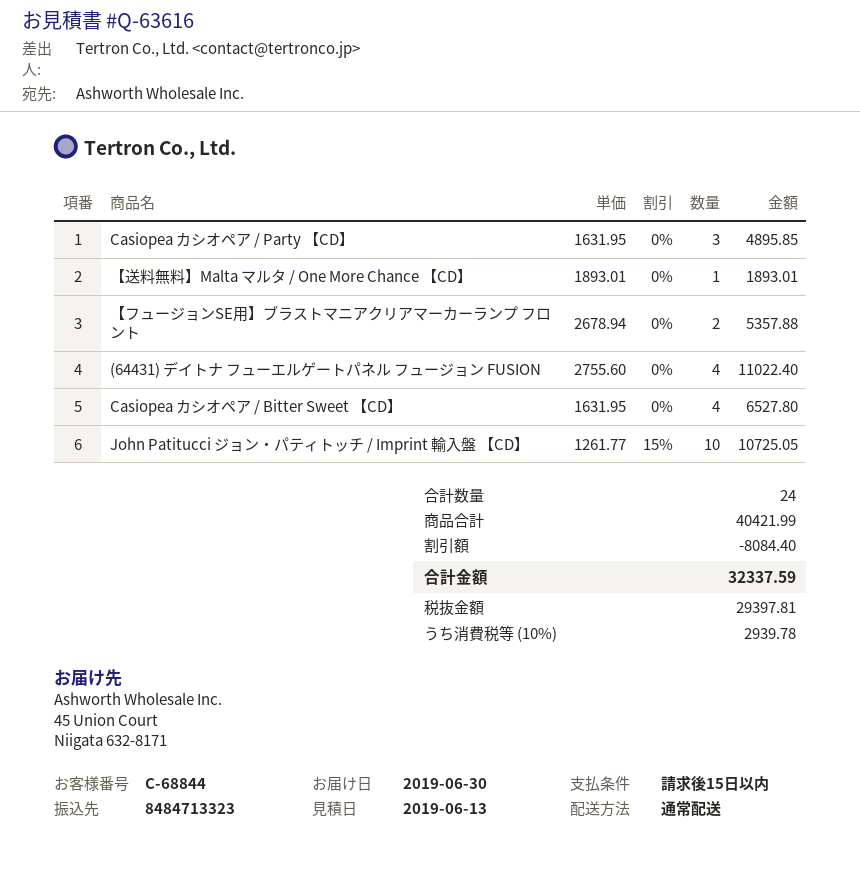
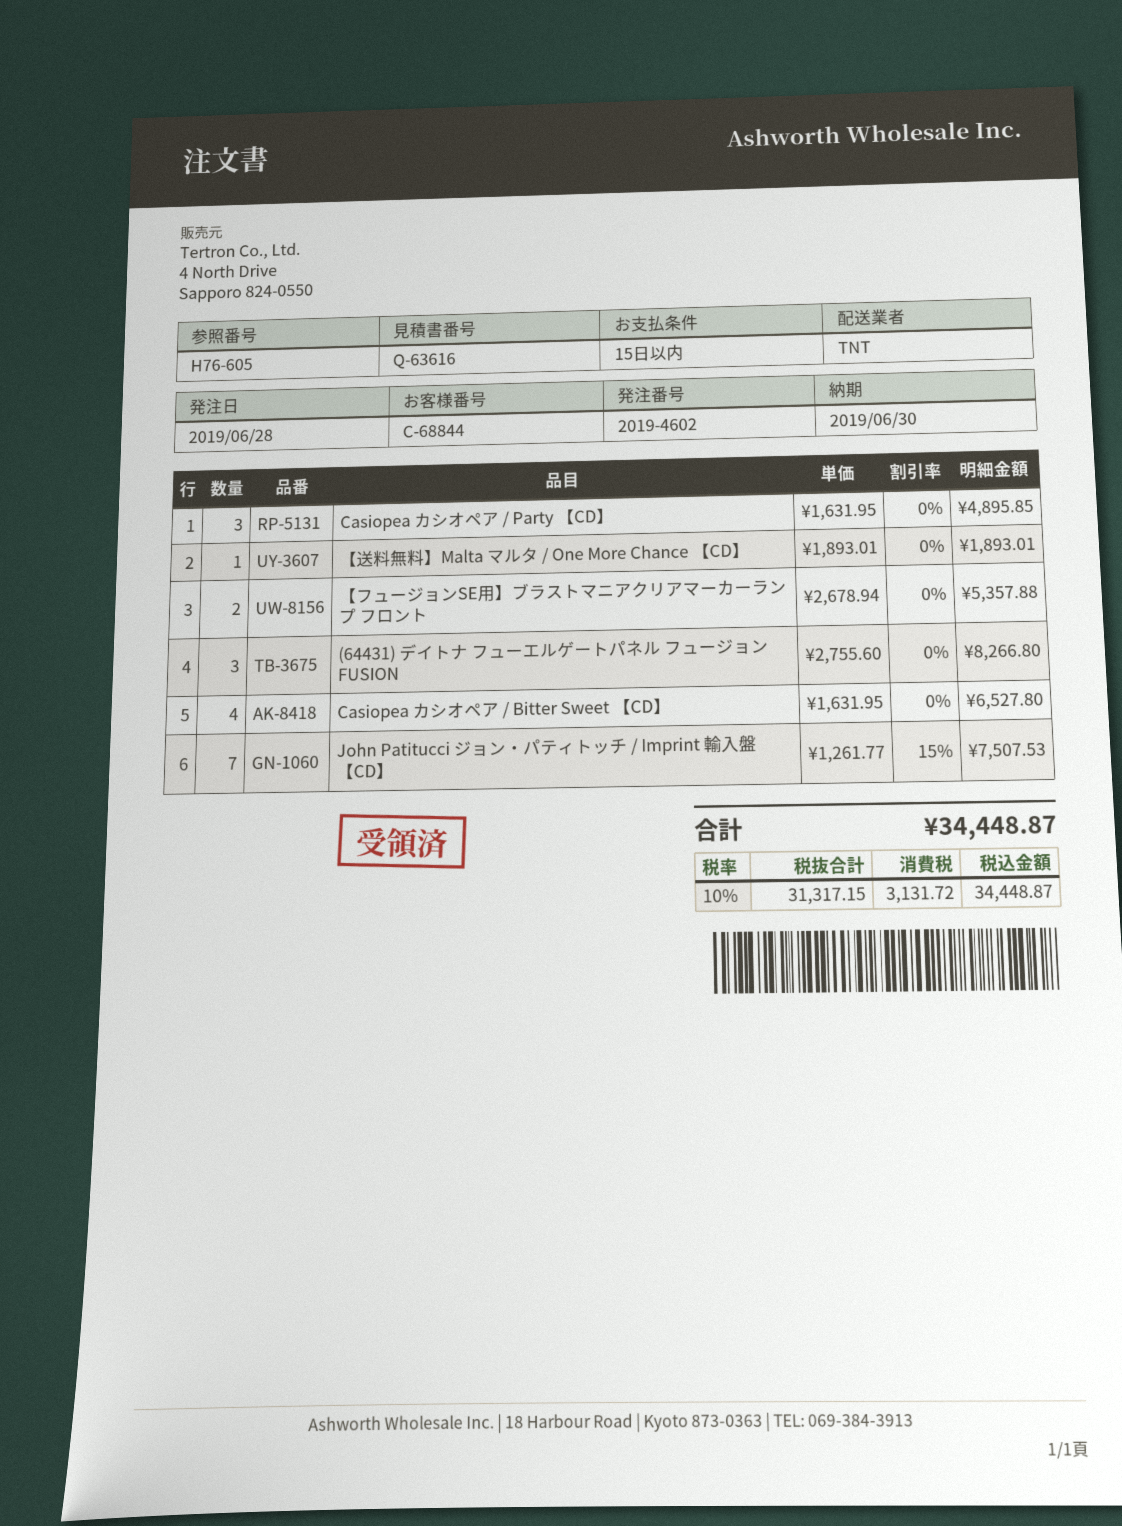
shipping method: standard -> TNT
(64431) デイトナ フューエルゲートパネル フュージョン FUSION: 4 x 2755.60 = 11022.40 -> 3 x 2755.60 = 8266.80
John Patitucci ジョン・パティトッチ / Imprint 輸入盤 【CD】: 10 x 1261.77 - 15% = 10725.05 -> 7 x 1261.77 - 15% = 7507.53
discount: 8084.40 -> none
net: 29397.81 -> 31317.15
tax: 10% = 2939.78 -> 10% = 3131.72
total: 32337.59 -> 34448.87

